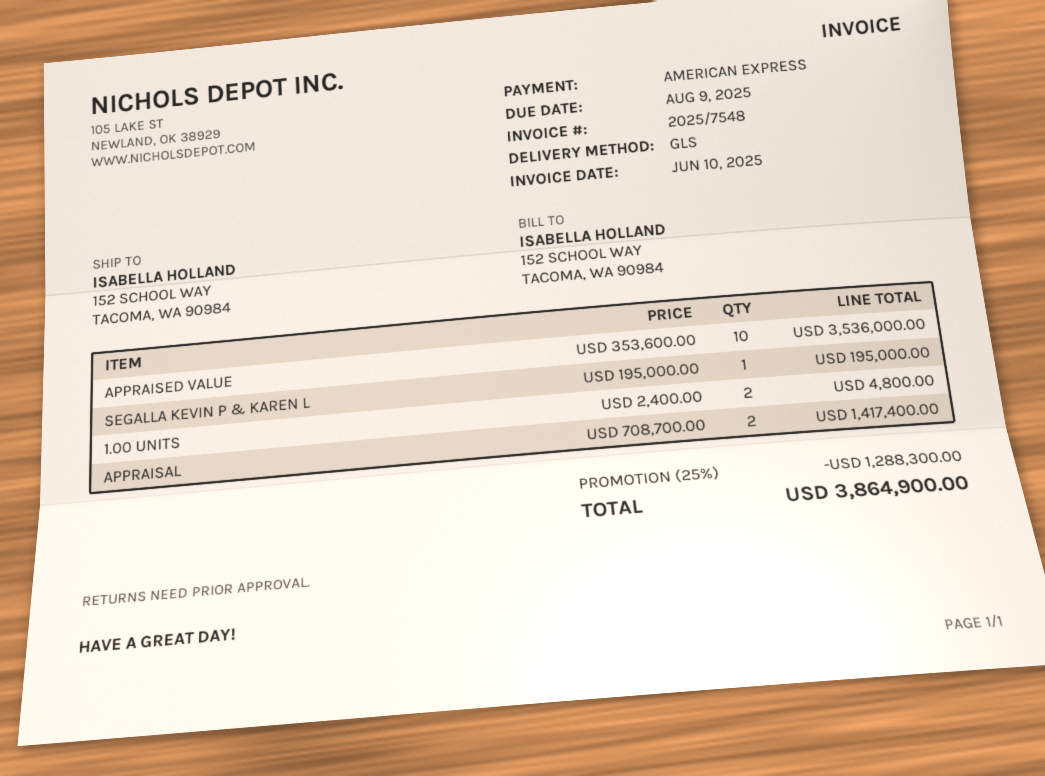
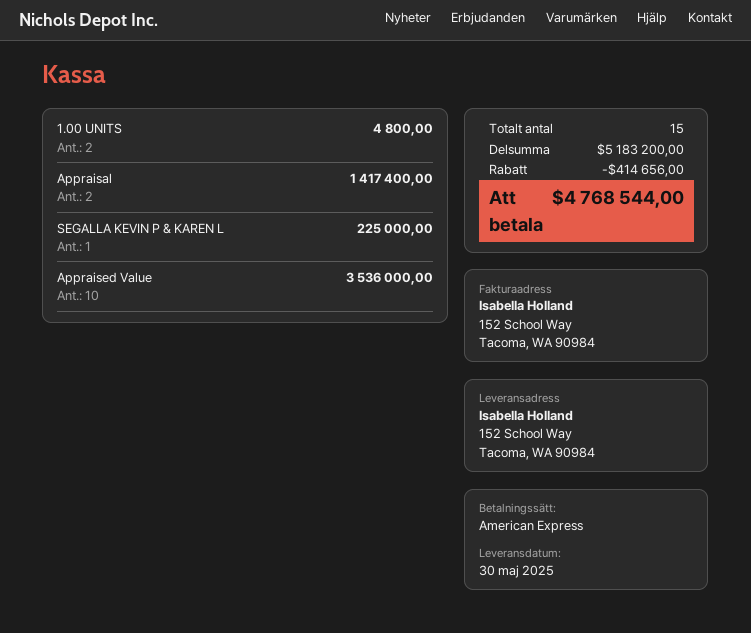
SEGALLA KEVIN P & KAREN L: 1 for 195000.00 -> 1 for 225000.00
discount: 1288300.00 -> 414656.00
total: 3864900.00 -> 4768544.00

